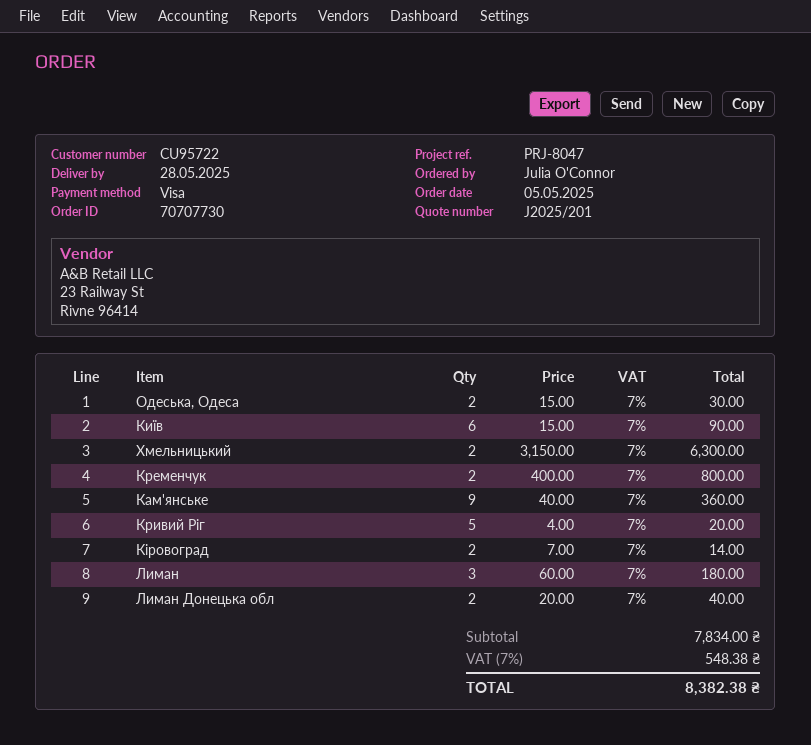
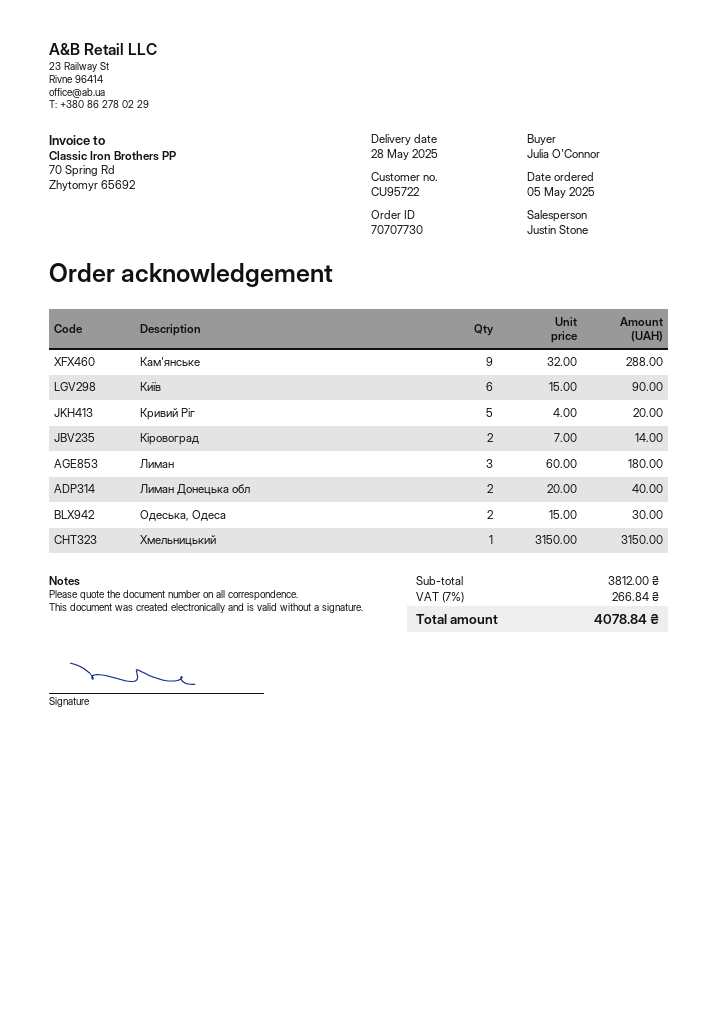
Хмельницький: 2 x 3150.00 = 6300.00 -> 1 x 3150.00 = 3150.00
Кременчук: 2 x 400.00 = 800.00 -> none
Кам'янське: 9 x 40.00 = 360.00 -> 9 x 32.00 = 288.00
subtotal: 7834.00 -> 3812.00
tax: 7% = 548.38 -> 7% = 266.84
total: 8382.38 -> 4078.84

